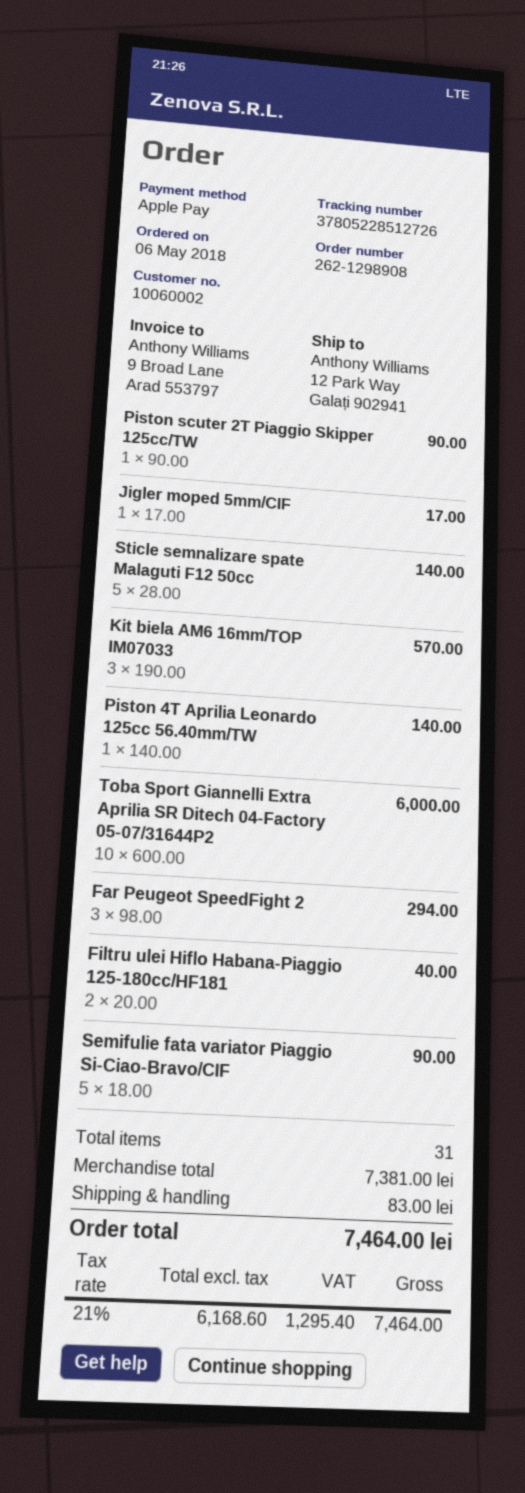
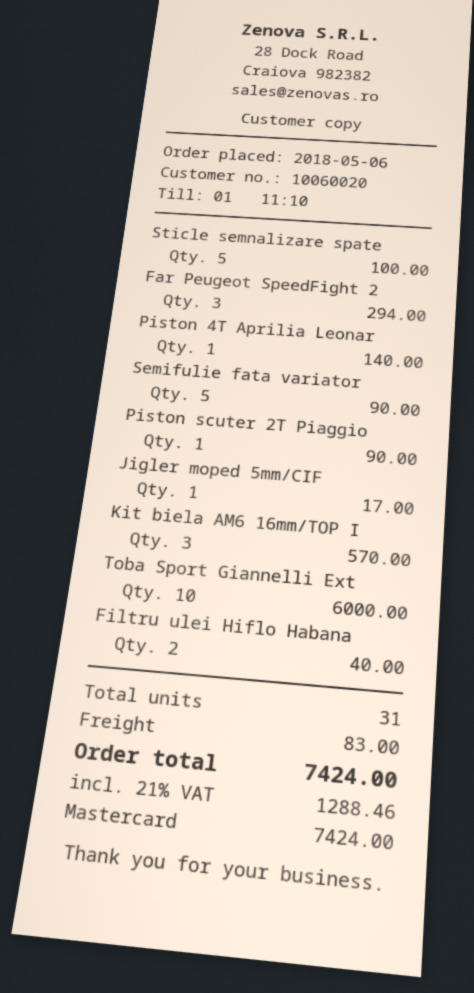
customer number: 10060002 -> 10060020
payment method: Apple Pay -> Mastercard
Sticle semnalizare spate Malaguti F12 50cc: 5 for 140.00 -> 5 for 100.00
tax: 21% = 1295.40 -> 21% = 1288.46
total: 7464.00 -> 7424.00

